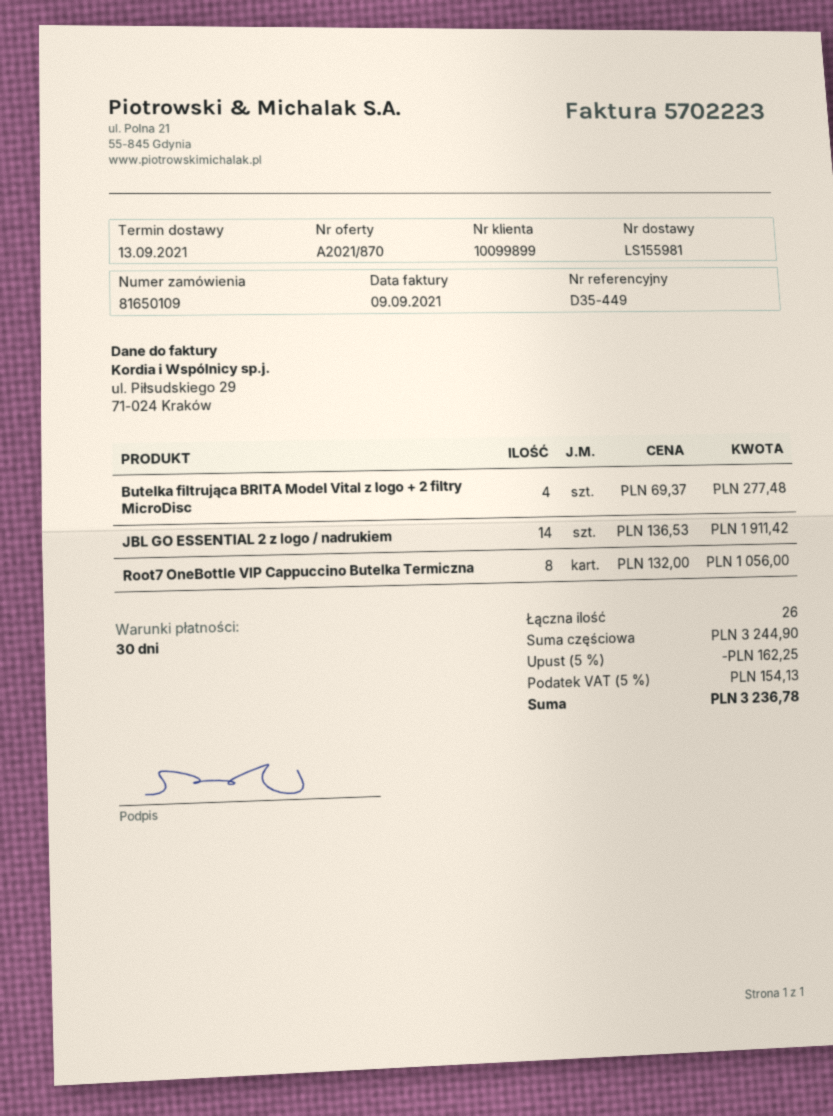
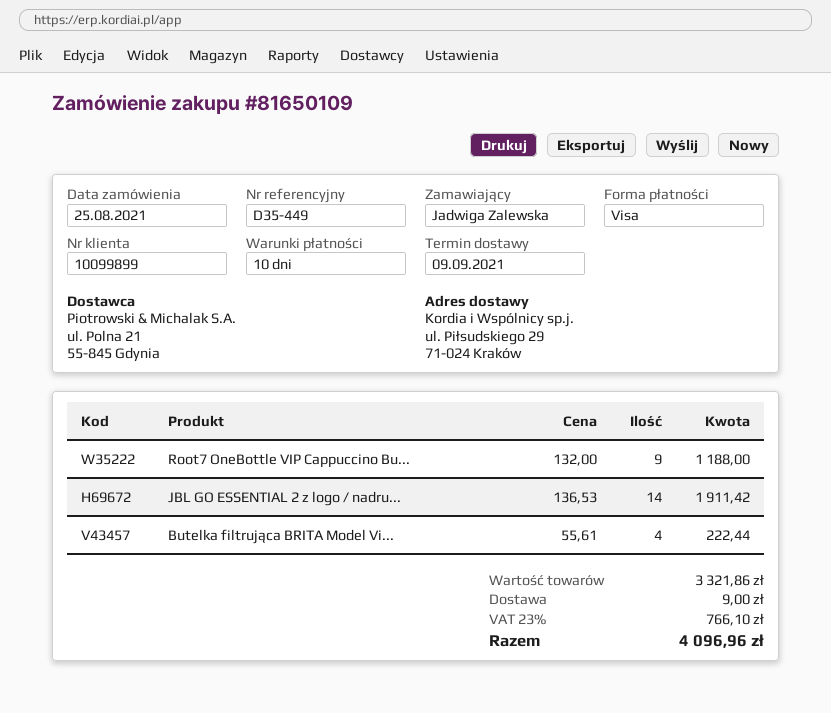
delivery date: 2021-09-13 -> 2021-09-09
payment terms: 30 days -> 10 days
Butelka filtrująca BRITA Model Vital z logo + 2 filtry MicroDisc: 4 x 69.37 = 277.48 -> 4 x 55.61 = 222.44
Root7 OneBottle VIP Cappuccino Butelka Termiczna: 8 x 132.00 = 1056.00 -> 9 x 132.00 = 1188.00
subtotal: 3244.90 -> 3321.86
discount: 5% = 162.25 -> none
shipping: none -> 9.00
tax: 5% = 154.13 -> 23% = 766.10
total: 3236.78 -> 4096.96

